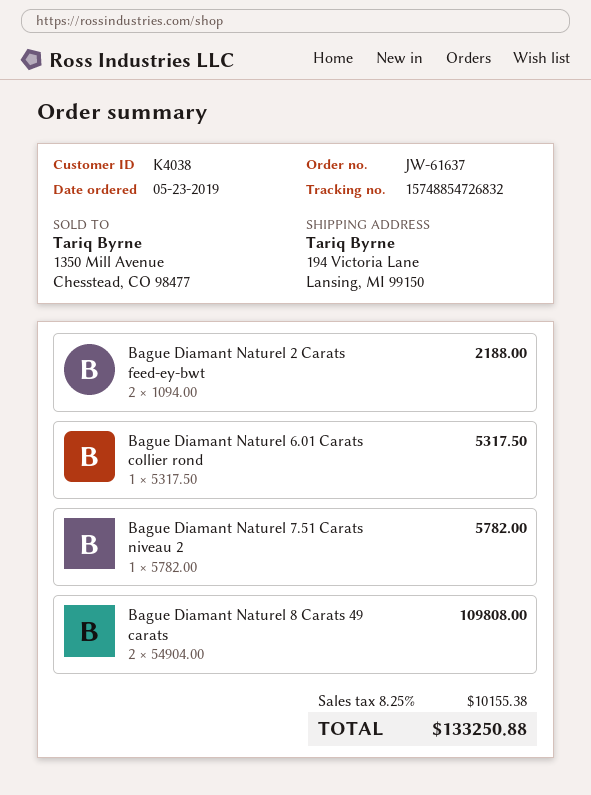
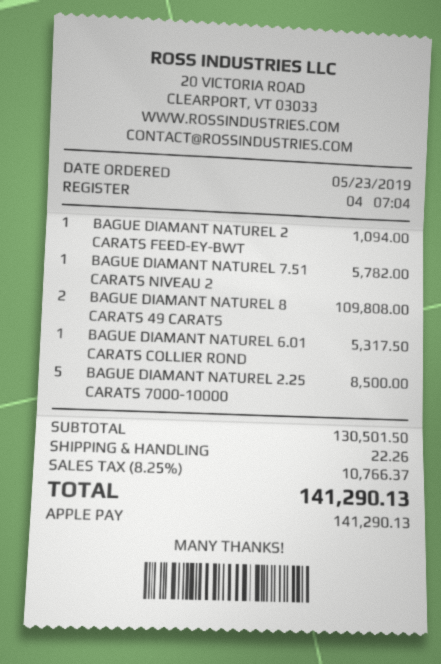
Bague Diamant Naturel 2 Carats feed-ey-bwt: 2 for 2188.00 -> 1 for 1094.00
BAGUE DIAMANT NATUREL 2.25 CARATS 7000-10000: none -> 5 for 8500.00
shipping: none -> 22.26
tax: 8.25% = 10155.38 -> 8.25% = 10766.37
total: 133250.88 -> 141290.13

